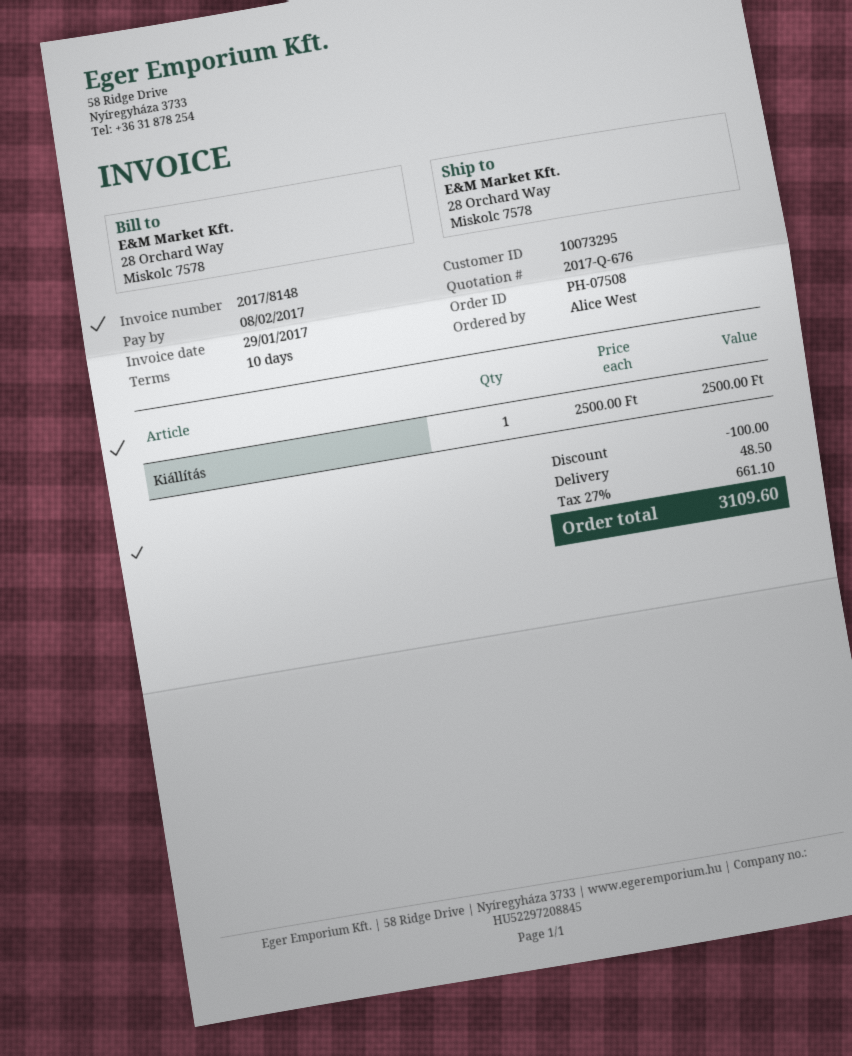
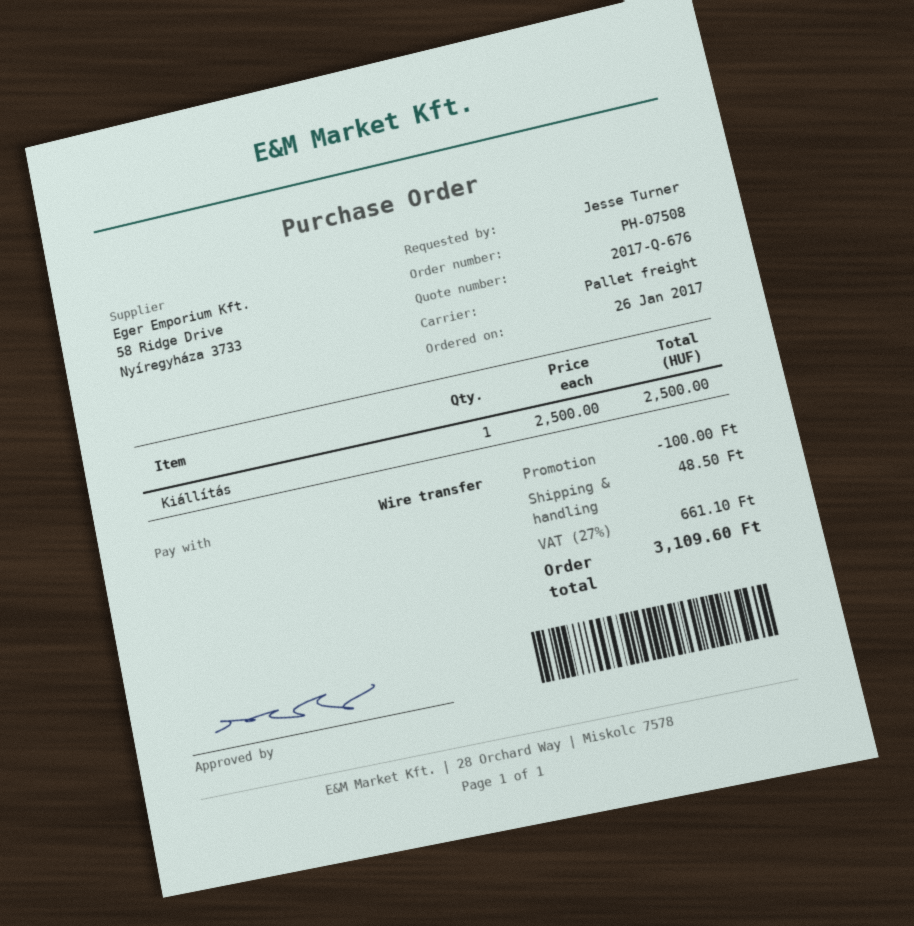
ordered by: Alice West -> Jesse Turner

